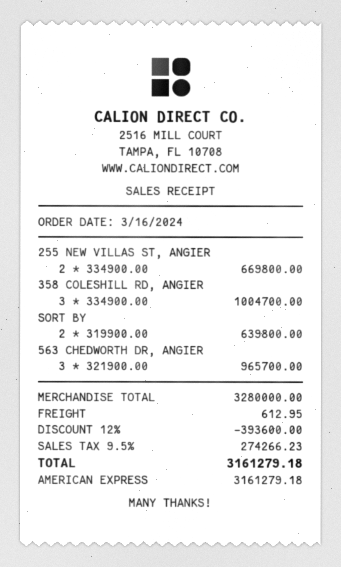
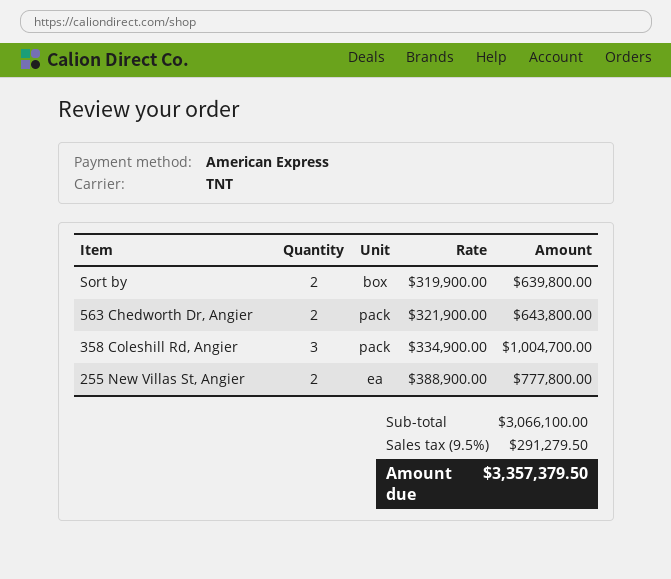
255 NEW VILLAS ST, ANGIER: 2 x 334900.00 = 669800.00 -> 2 x 388900.00 = 777800.00
563 CHEDWORTH DR, ANGIER: 3 x 321900.00 = 965700.00 -> 2 x 321900.00 = 643800.00
subtotal: 3280000.00 -> 3066100.00
discount: 12% = 393600.00 -> none
shipping: 612.95 -> none
tax: 9.5% = 274266.23 -> 9.5% = 291279.50
total: 3161279.18 -> 3357379.50

